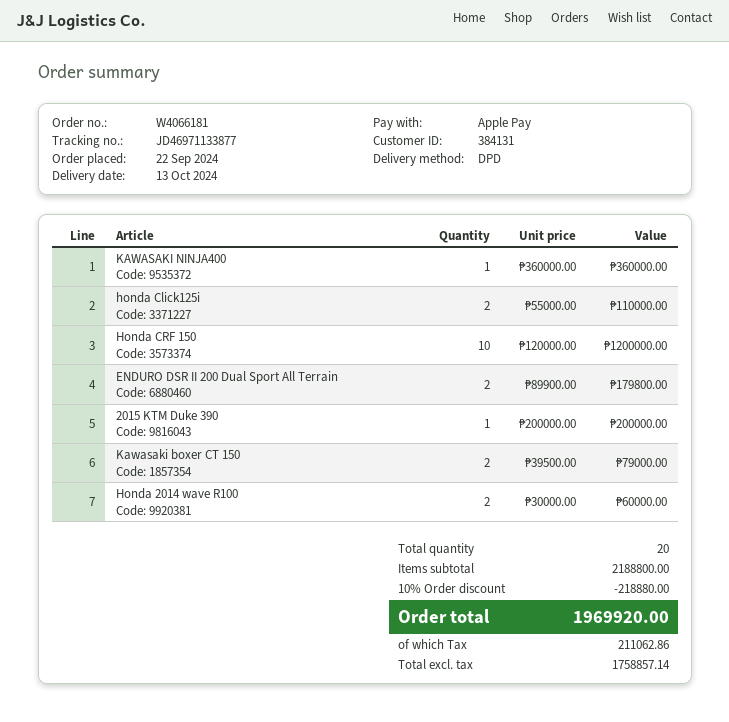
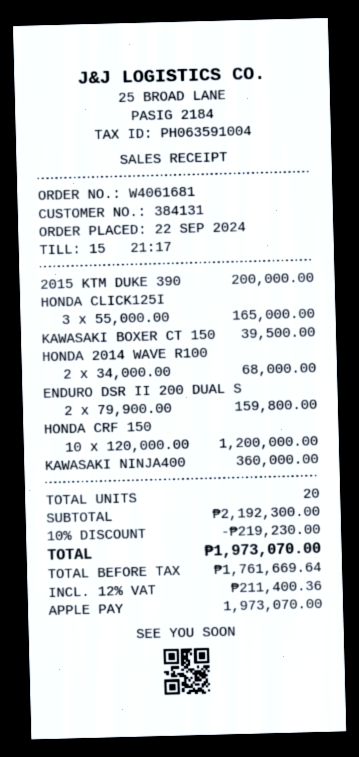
order number: W4066181 -> W4061681
honda Click125i: 2 x 55000.00 = 110000.00 -> 3 x 55000.00 = 165000.00
ENDURO DSR II 200 Dual Sport All Terrain: 2 x 89900.00 = 179800.00 -> 2 x 79900.00 = 159800.00
Kawasaki boxer CT 150: 2 x 39500.00 = 79000.00 -> 1 x 39500.00 = 39500.00
Honda 2014 wave R100: 2 x 30000.00 = 60000.00 -> 2 x 34000.00 = 68000.00
subtotal: 2188800.00 -> 2192300.00
discount: 10% = 218880.00 -> 10% = 219230.00
net: 1758857.14 -> 1761669.64
tax: 211062.86 -> 211400.36
total: 1969920.00 -> 1973070.00

